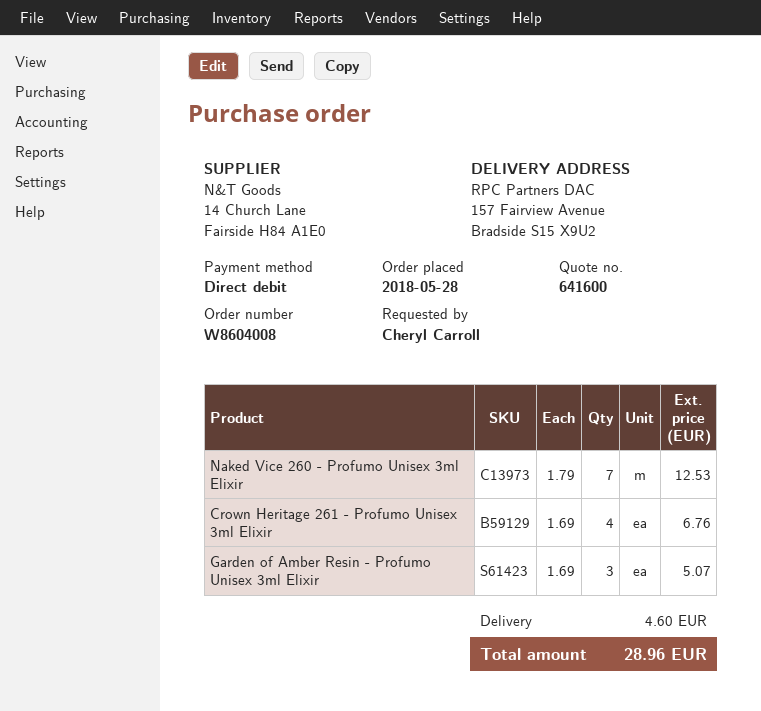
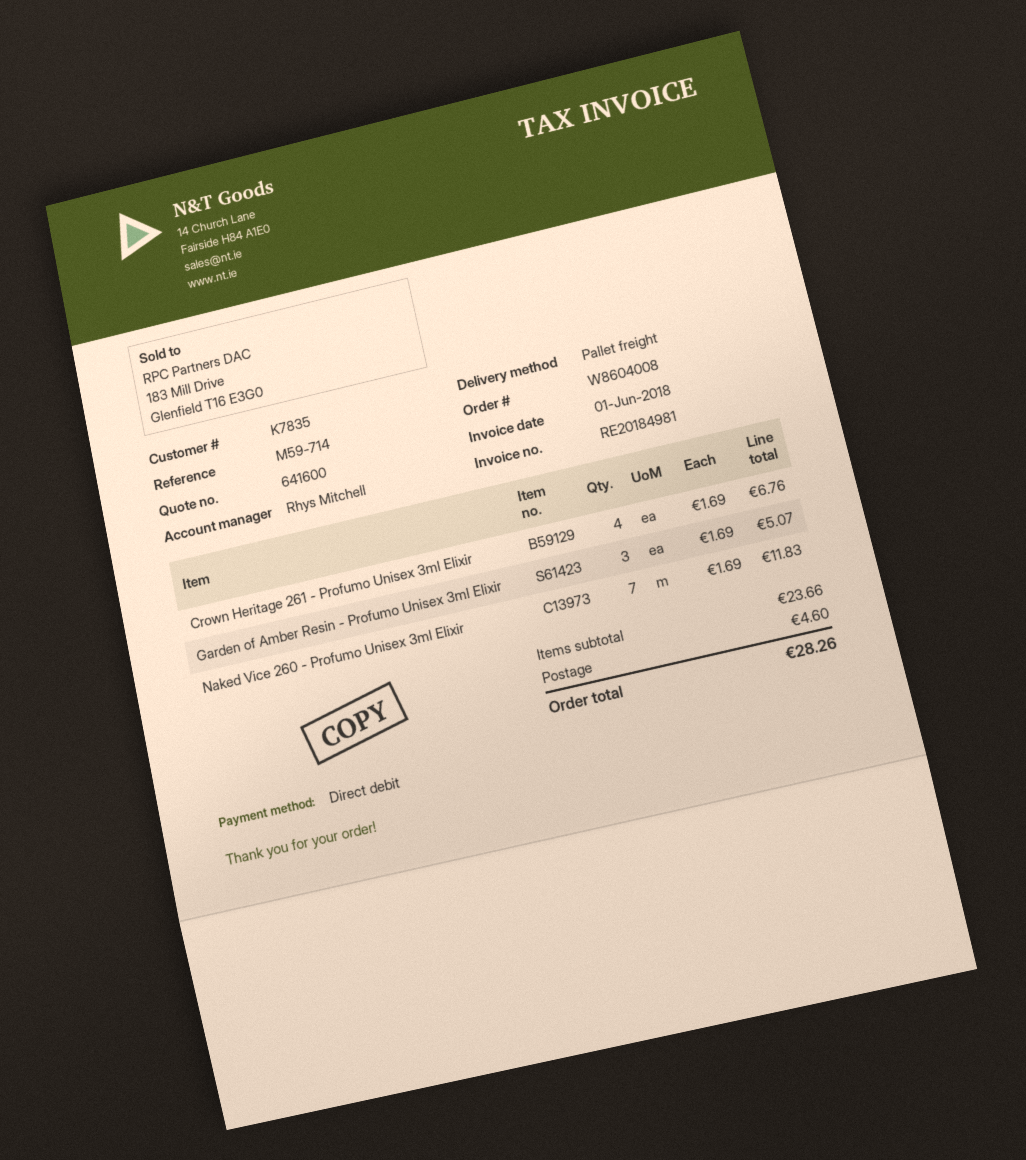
Naked Vice 260 - Profumo Unisex 3ml Elixir: 7 x 1.79 = 12.53 -> 7 x 1.69 = 11.83
total: 28.96 -> 28.26

